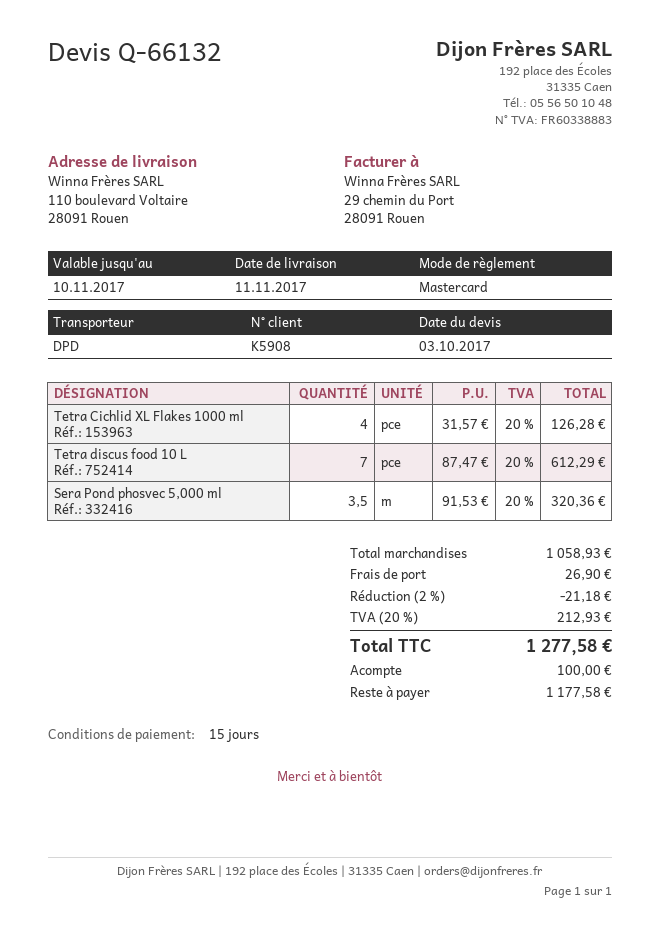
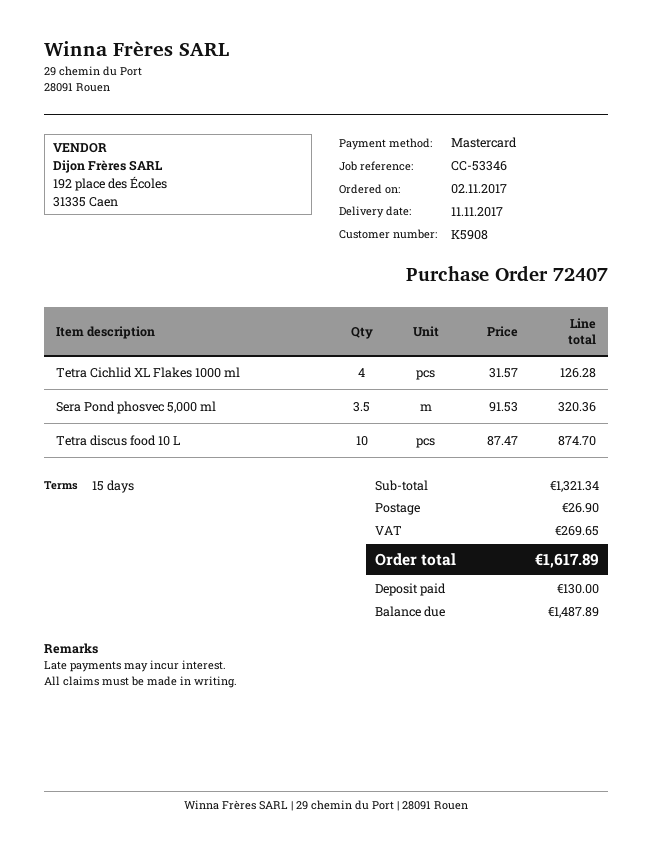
Tetra discus food 10 L: 7 x 87.47 = 612.29 -> 10 x 87.47 = 874.70
subtotal: 1058.93 -> 1321.34
discount: 2% = 21.18 -> none
tax: 212.93 -> 269.65
total: 1277.58 -> 1617.89
deposit: 100.00 -> 130.00
balance: 1177.58 -> 1487.89

